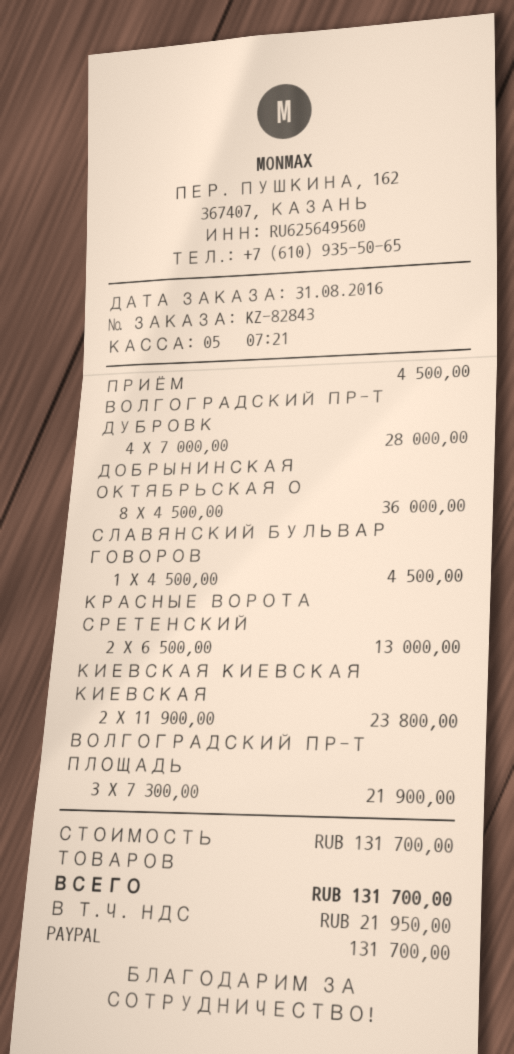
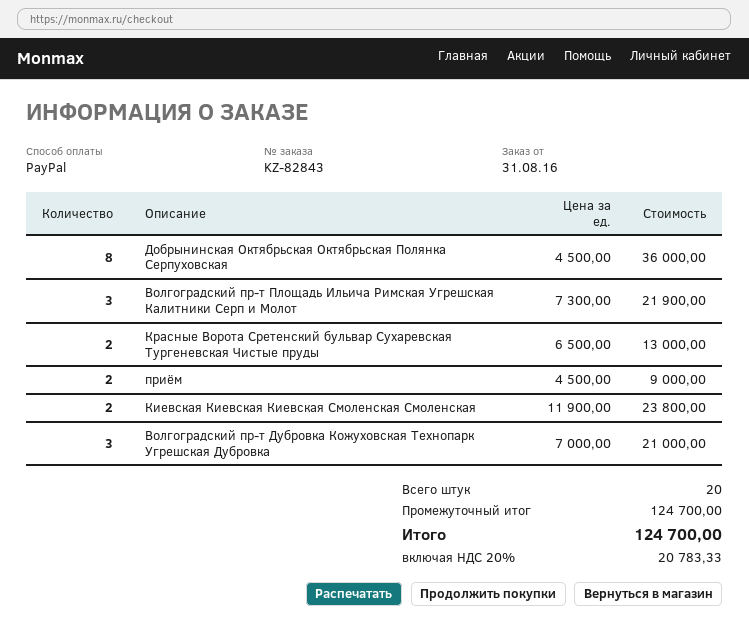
ПРИЁМ: 1 x 4500.00 = 4500.00 -> 2 x 4500.00 = 9000.00
ВОЛГОГРАДСКИЙ ПР-Т ДУБРОВК: 4 x 7000.00 = 28000.00 -> 3 x 7000.00 = 21000.00
СЛАВЯНСКИЙ БУЛЬВАР ГОВОРОВ: 1 x 4500.00 = 4500.00 -> none
subtotal: 131700.00 -> 124700.00
tax: 21950.00 -> 20783.33
total: 131700.00 -> 124700.00

